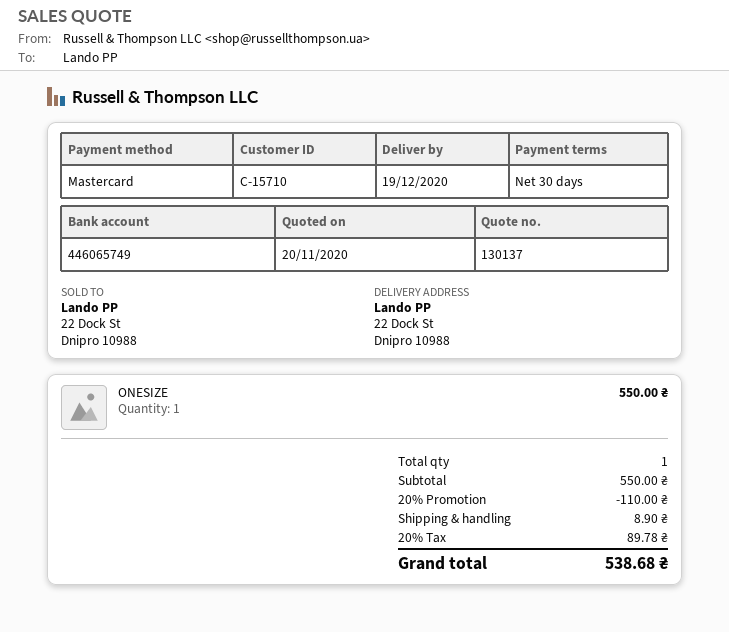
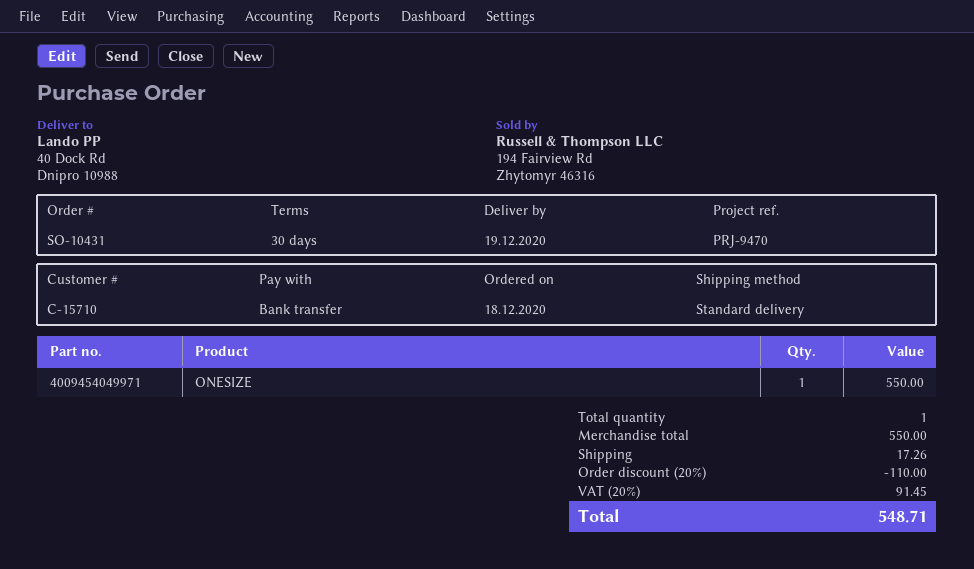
payment method: Mastercard -> bank transfer
ship to: 22 Dock St, Dnipro 10988 -> 40 Dock Rd, Dnipro 10988
shipping: 8.90 -> 17.26
tax: 20% = 89.78 -> 20% = 91.45
total: 538.68 -> 548.71

